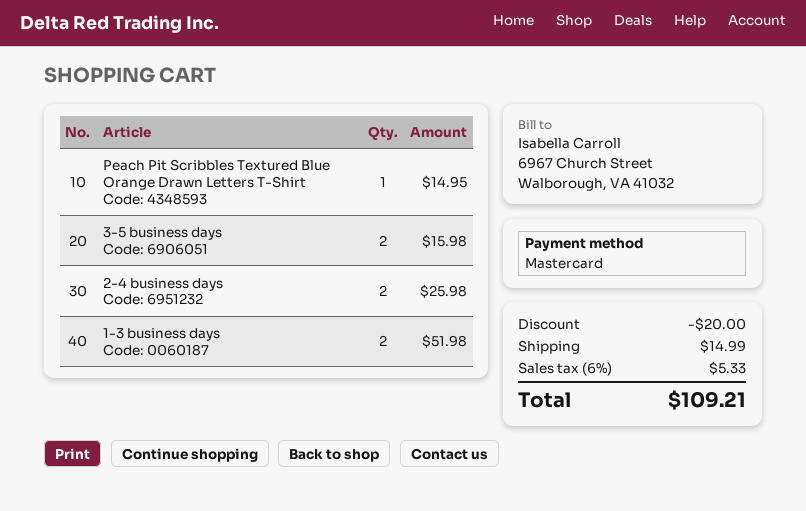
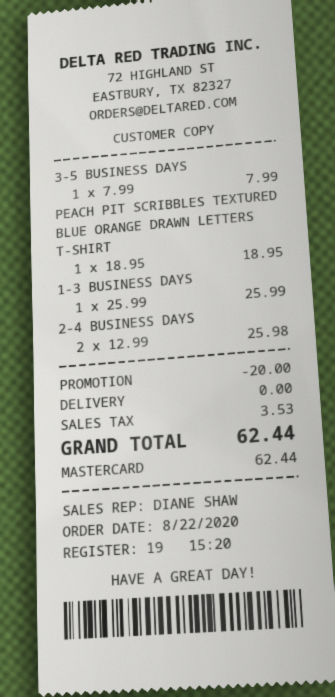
Peach Pit Scribbles Textured Blue Orange Drawn Letters T-Shirt: 1 for 14.95 -> 1 for 18.95
3-5 business days: 2 for 15.98 -> 1 for 7.99
1-3 business days: 2 for 51.98 -> 1 for 25.99
shipping: 14.99 -> 0.00
tax: 5.33 -> 3.53
total: 109.21 -> 62.44

